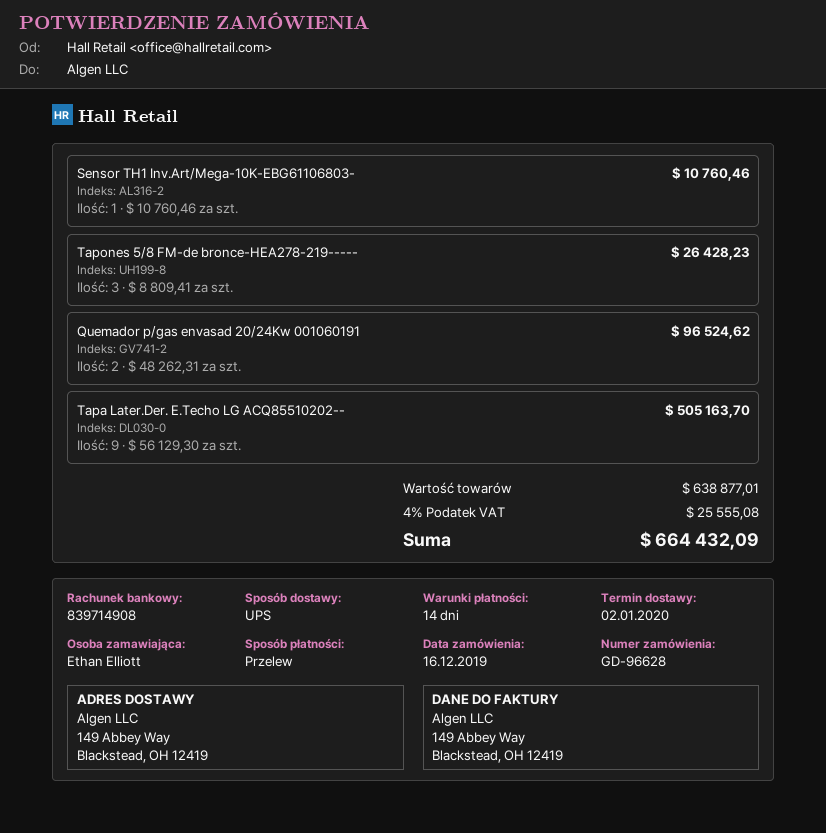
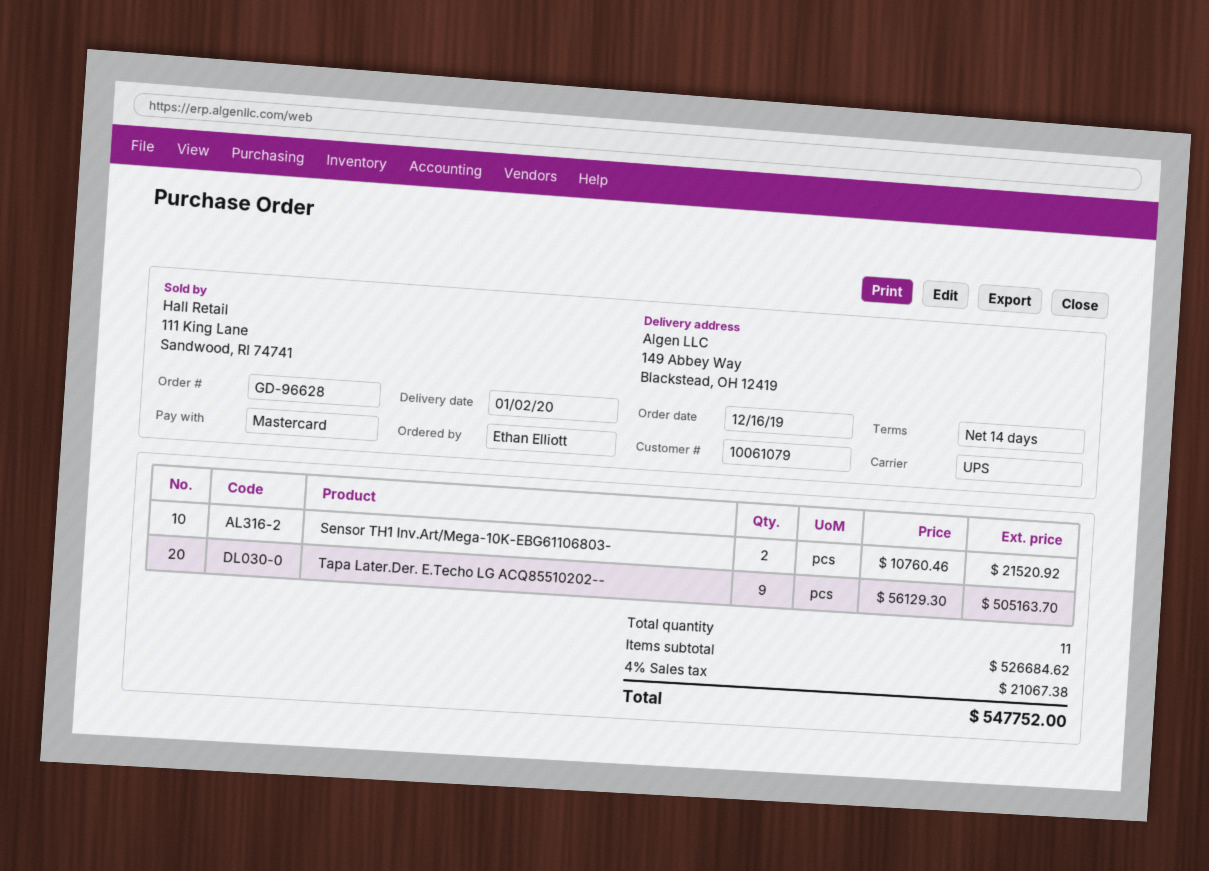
payment method: bank transfer -> Mastercard
Sensor TH1 Inv.Art/Mega-10K-EBG61106803-: 1 x 10760.46 = 10760.46 -> 2 x 10760.46 = 21520.92
Tapones 5/8 FM-de bronce-HEA278-219-----: 3 x 8809.41 = 26428.23 -> none
Quemador p/gas envasad 20/24Kw 001060191: 2 x 48262.31 = 96524.62 -> none
subtotal: 638877.01 -> 526684.62
tax: 4% = 25555.08 -> 4% = 21067.38
total: 664432.09 -> 547752.00

